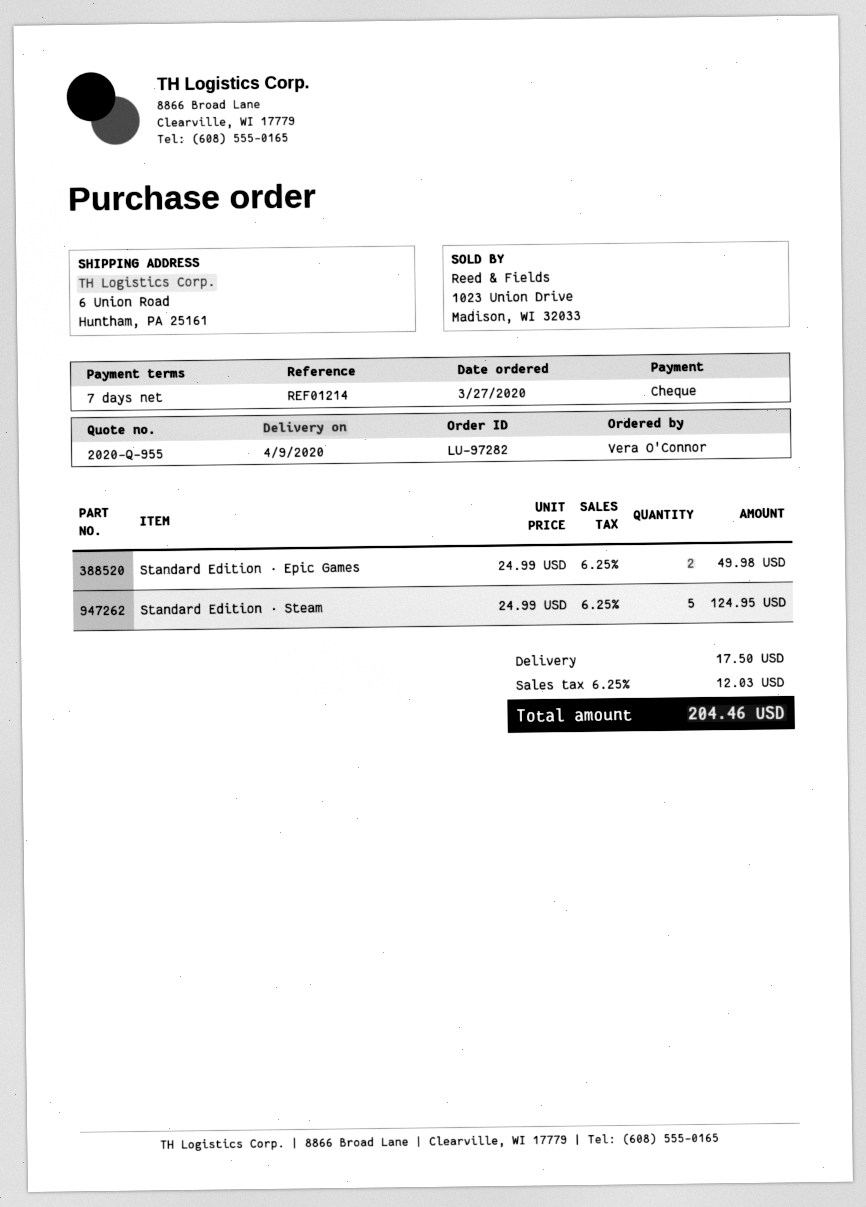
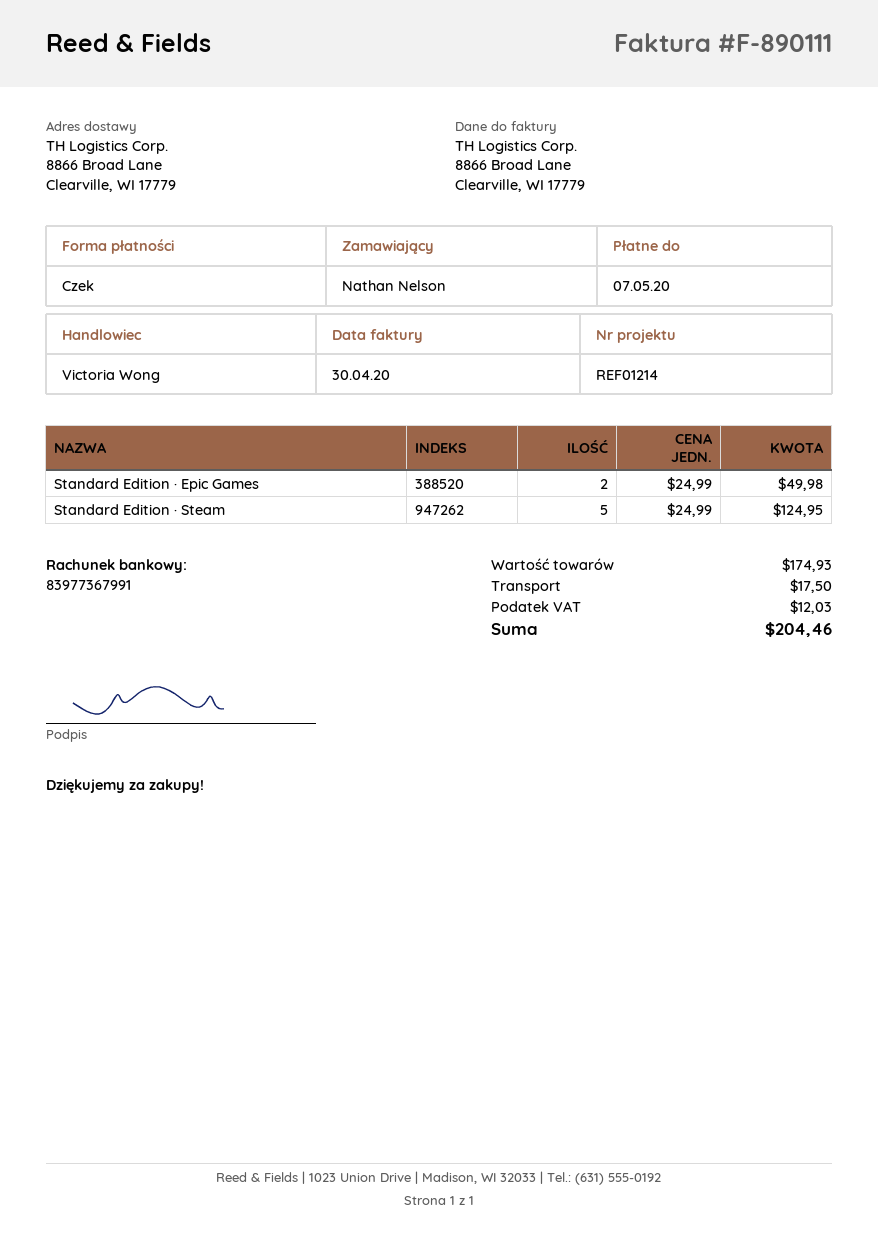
ordered by: Vera O'Connor -> Nathan Nelson
ship to: 6 Union Road, Huntham, PA 25161 -> 8866 Broad Lane, Clearville, WI 17779

